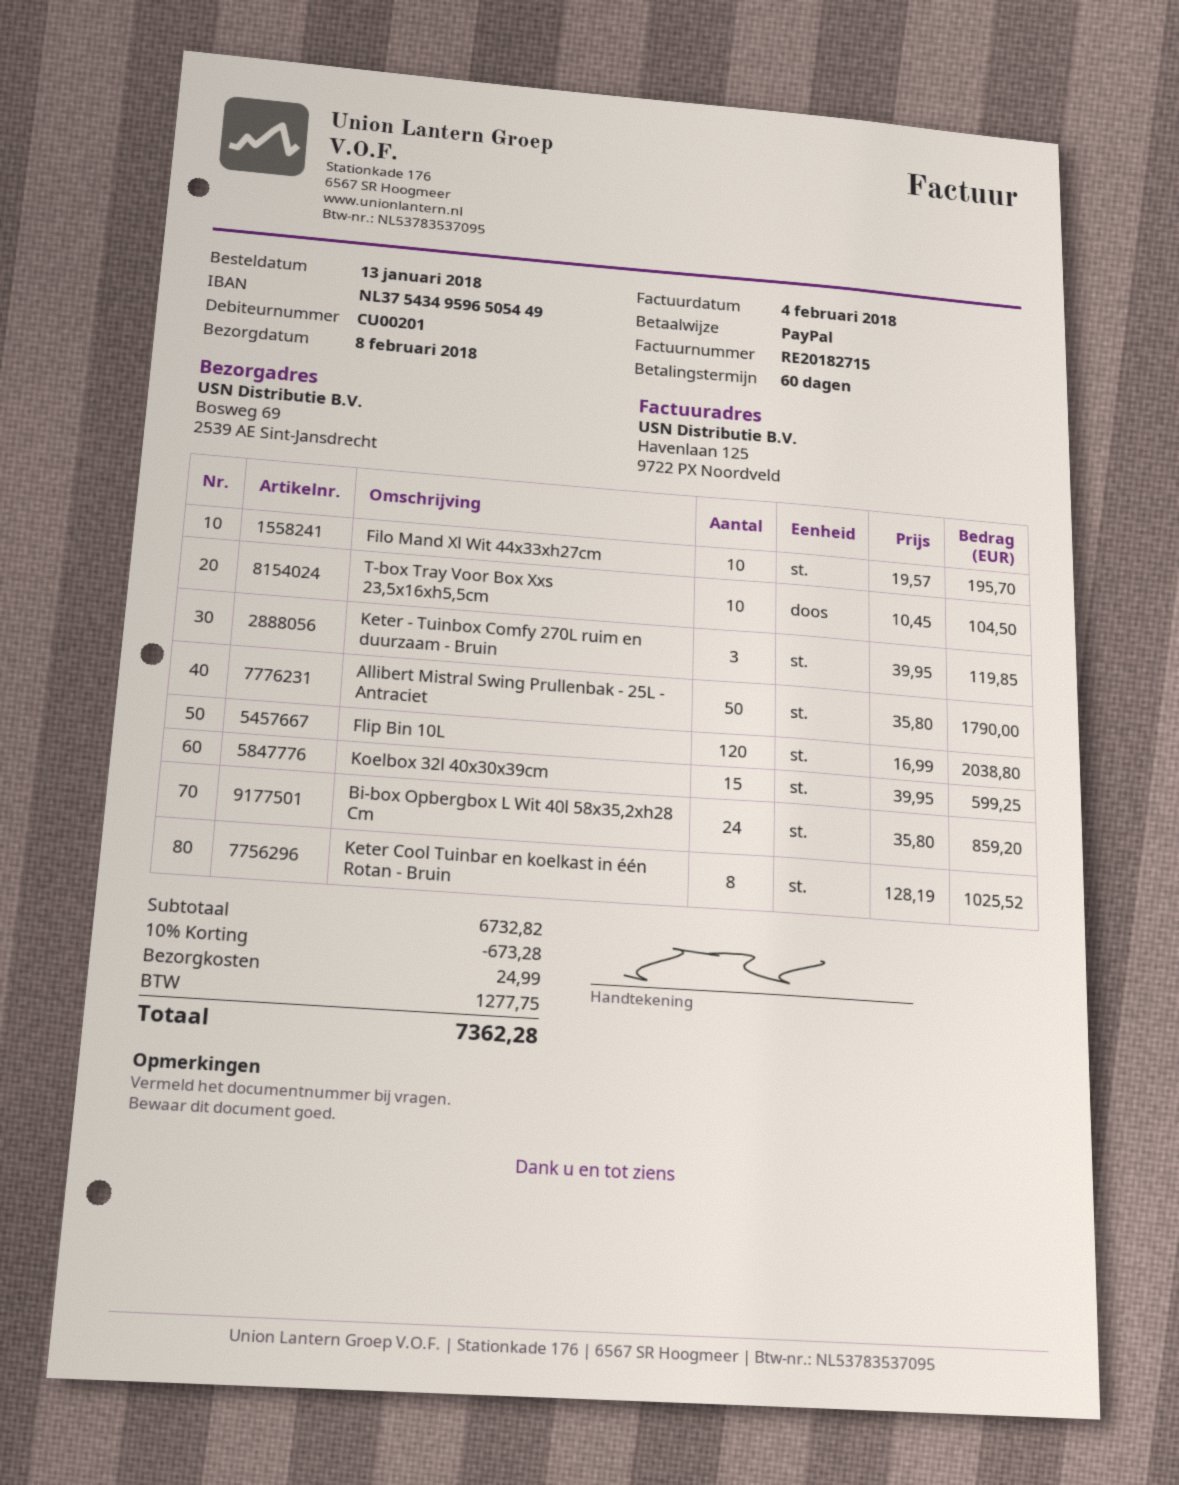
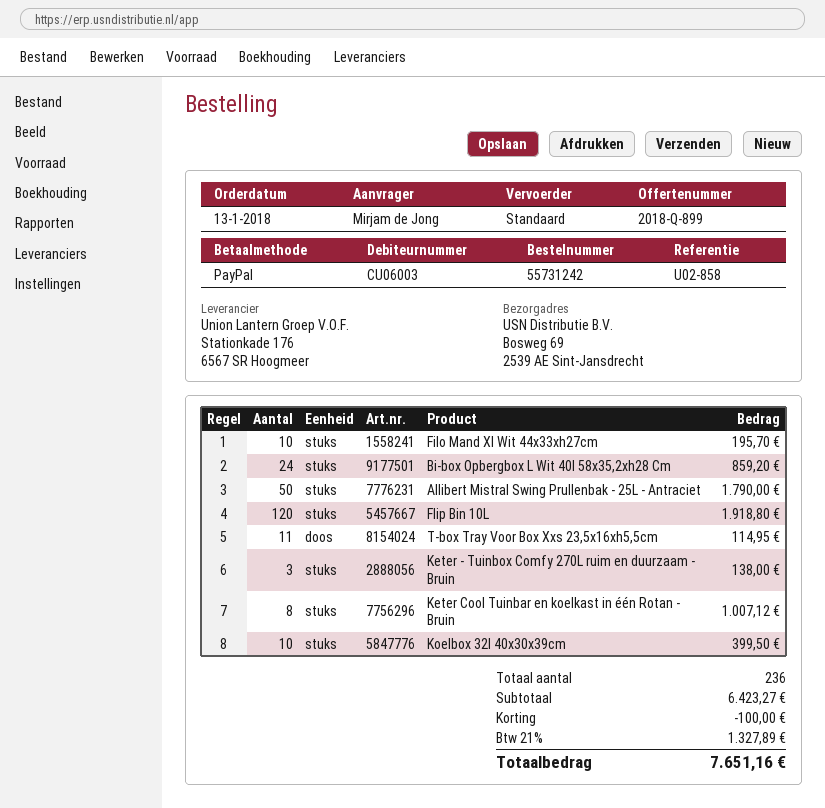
customer number: CU00201 -> CU06003
T-box Tray Voor Box Xxs 23,5x16xh5,5cm: 10 for 104.50 -> 11 for 114.95
Keter - Tuinbox Comfy 270L ruim en duurzaam - Bruin: 3 for 119.85 -> 3 for 138.00
Flip Bin 10L: 120 for 2038.80 -> 120 for 1918.80
Koelbox 32l 40x30x39cm: 15 for 599.25 -> 10 for 399.50
Keter Cool Tuinbar en koelkast in één Rotan - Bruin: 8 for 1025.52 -> 8 for 1007.12
subtotal: 6732.82 -> 6423.27
discount: 673.28 -> 100.00
shipping: 24.99 -> none
tax: 1277.75 -> 1327.89
total: 7362.28 -> 7651.16

